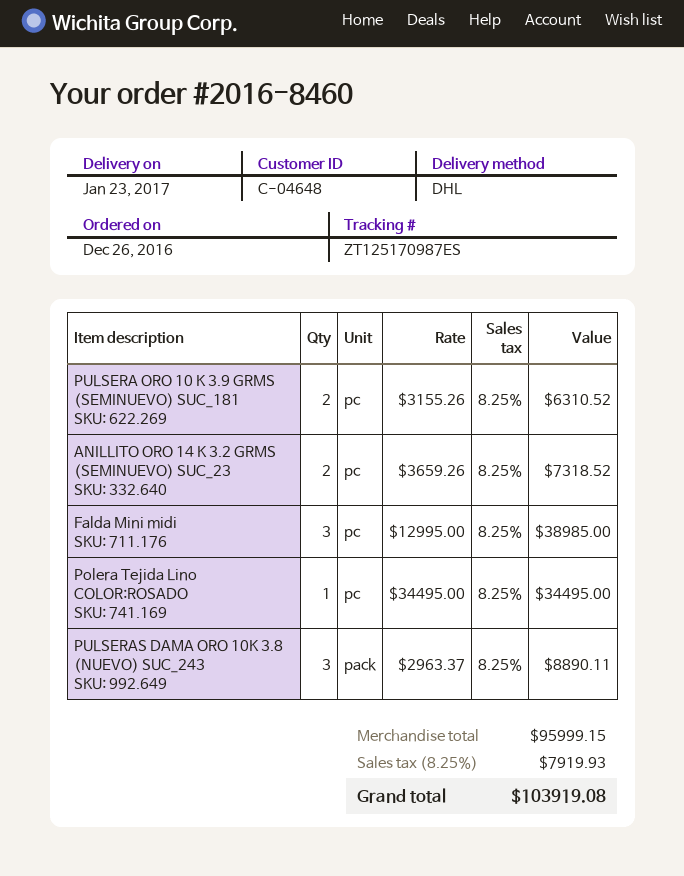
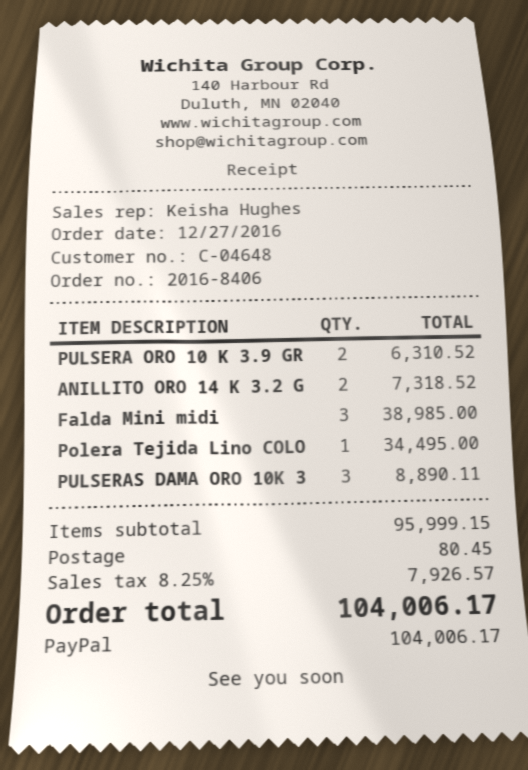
order number: 2016-8460 -> 2016-8406
order date: 2016-12-26 -> 2016-12-27
shipping: none -> 80.45
tax: 8.25% = 7919.93 -> 8.25% = 7926.57
total: 103919.08 -> 104006.17

